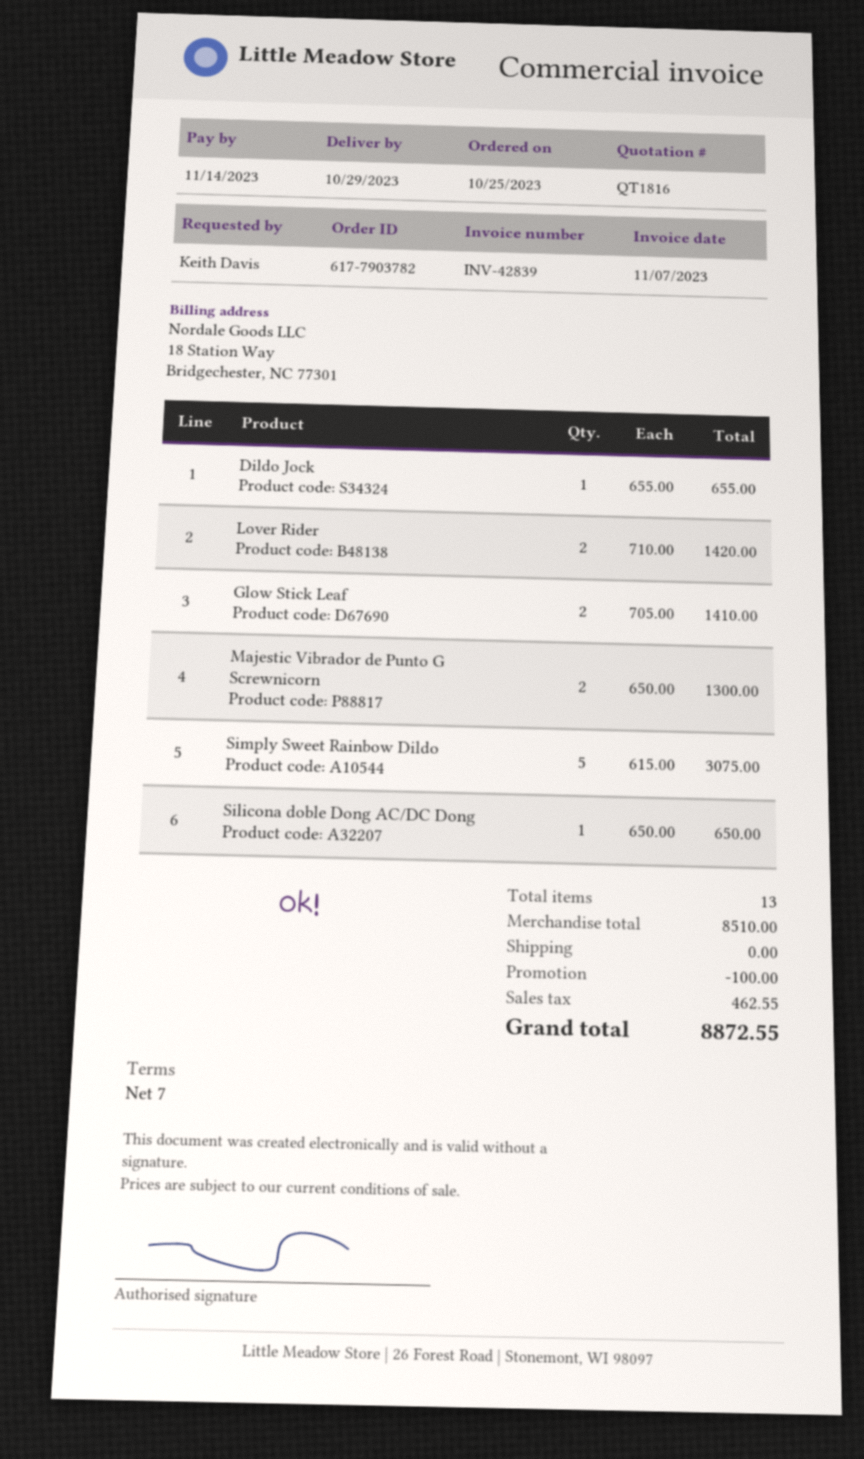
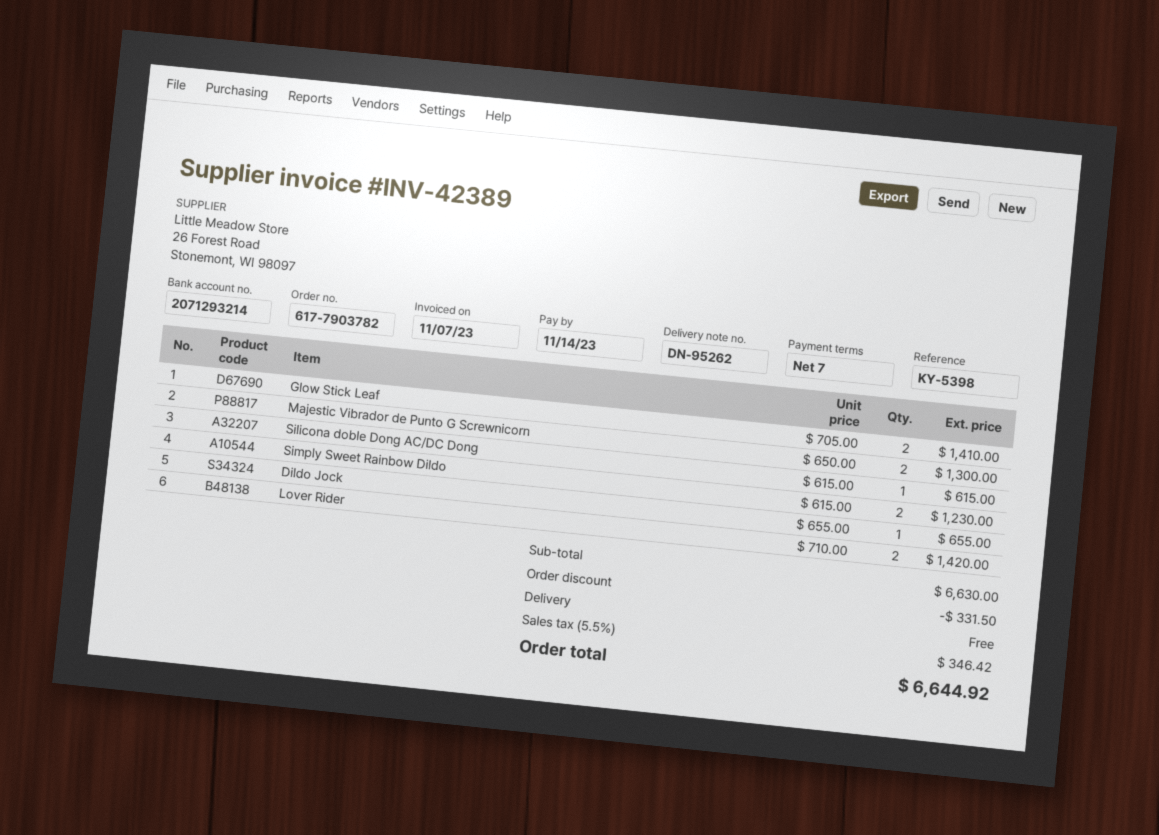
invoice number: INV-42839 -> INV-42389
Simply Sweet Rainbow Dildo: 5 x 615.00 = 3075.00 -> 2 x 615.00 = 1230.00
Silicona doble Dong AC/DC Dong: 1 x 650.00 = 650.00 -> 1 x 615.00 = 615.00
subtotal: 8510.00 -> 6630.00
discount: 100.00 -> 331.50
tax: 462.55 -> 346.42
total: 8872.55 -> 6644.92

